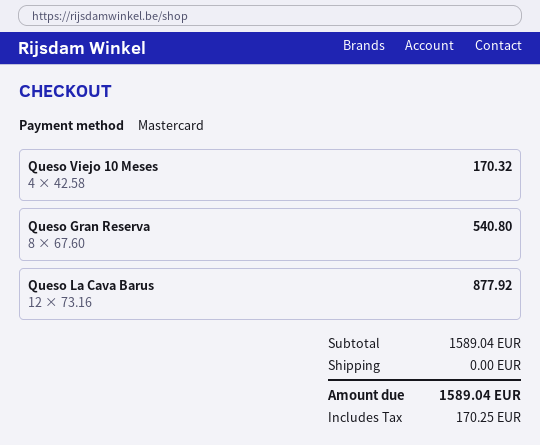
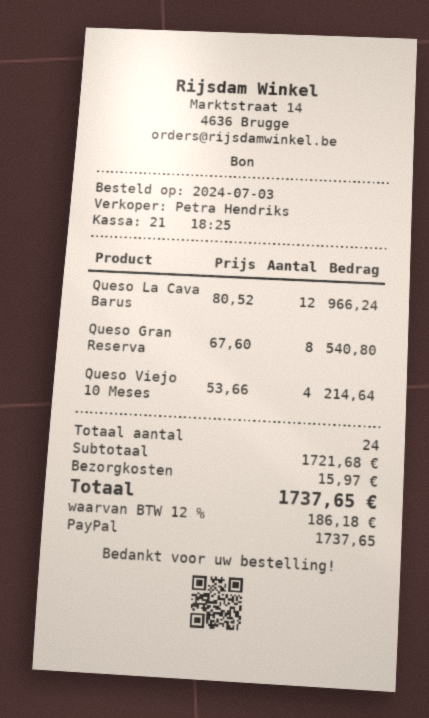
payment method: Mastercard -> PayPal
Queso Viejo 10 Meses: 4 x 42.58 = 170.32 -> 4 x 53.66 = 214.64
Queso La Cava Barus: 12 x 73.16 = 877.92 -> 12 x 80.52 = 966.24
subtotal: 1589.04 -> 1721.68
shipping: 0.00 -> 15.97
tax: 170.25 -> 186.18
total: 1589.04 -> 1737.65

